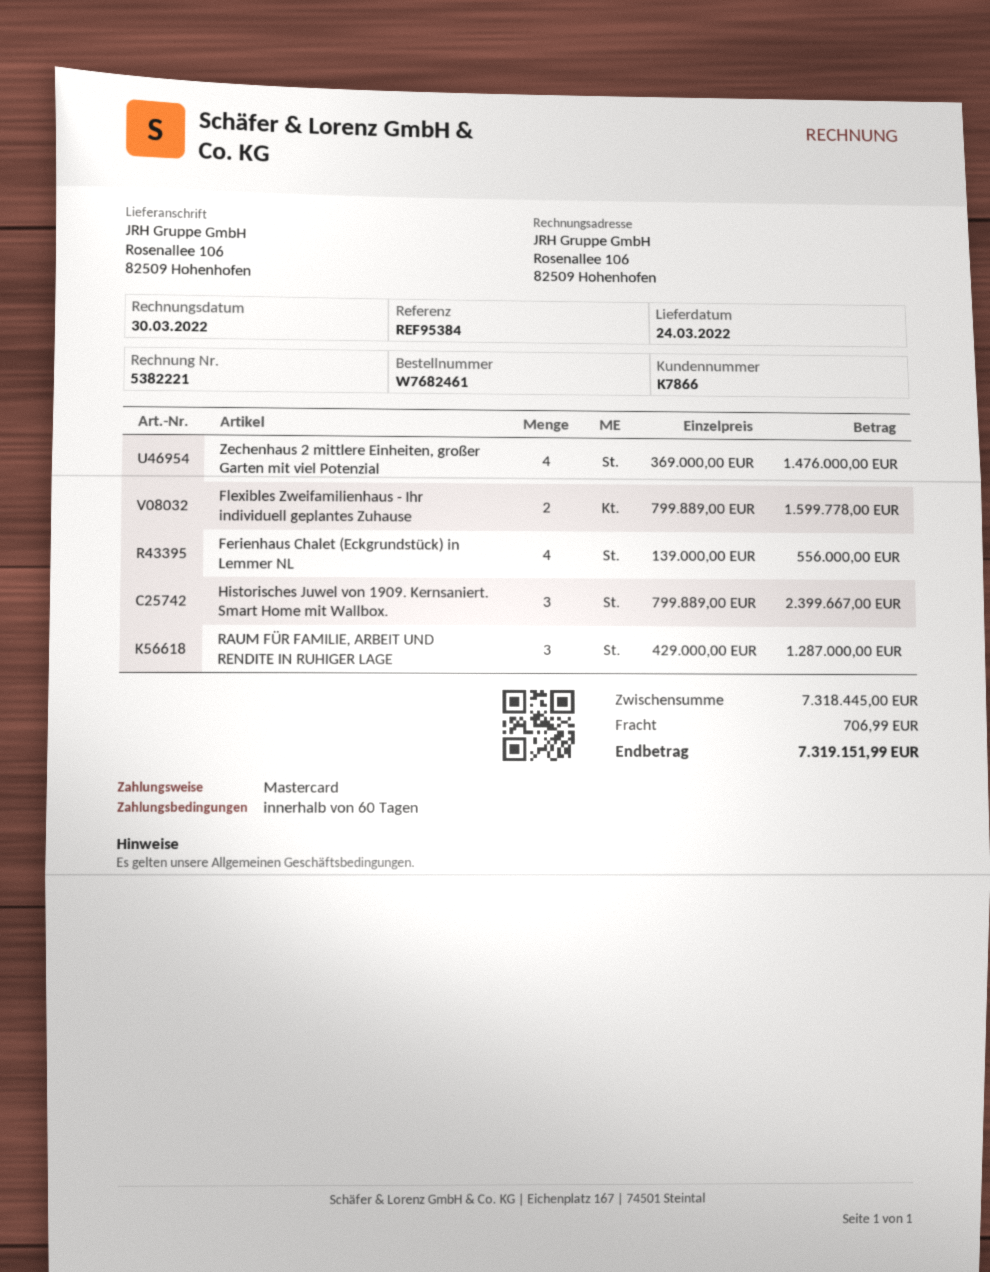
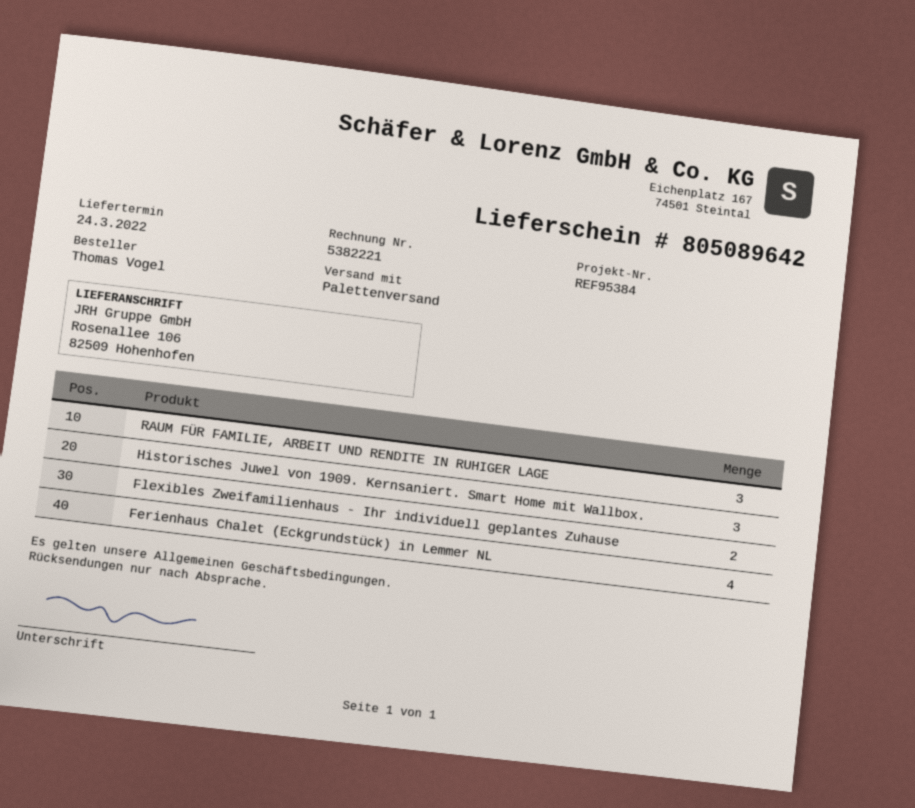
Zechenhaus 2 mittlere Einheiten, großer Garten mit viel Potenzial: 4 -> none

